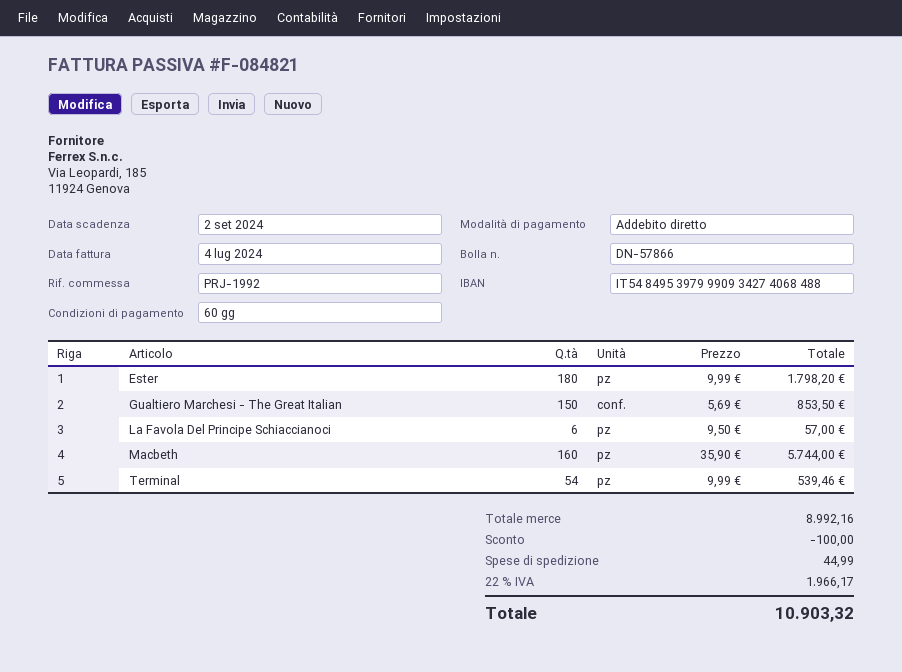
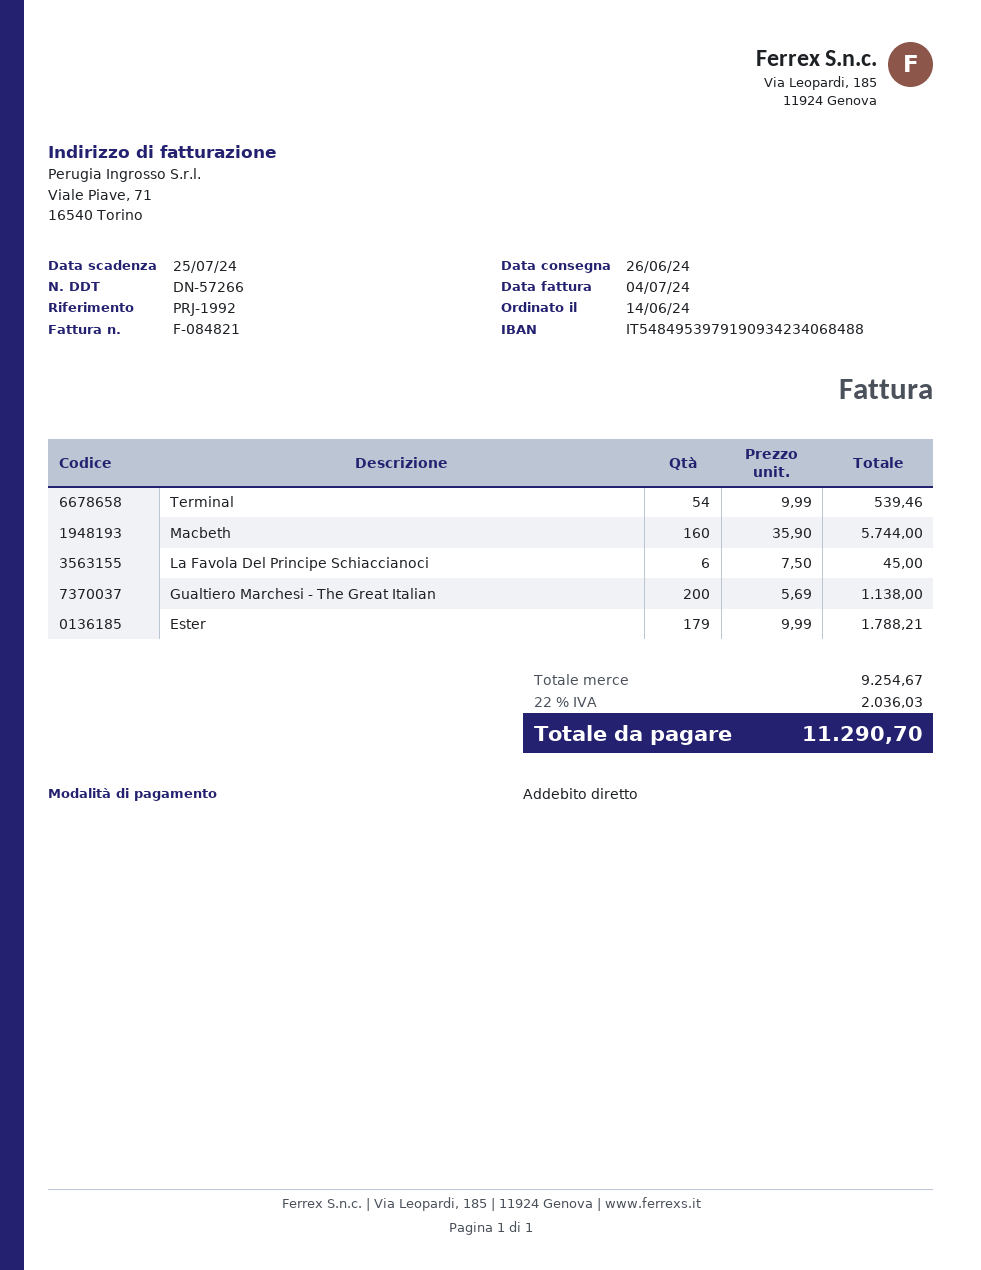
delivery note number: DN-57866 -> DN-57266
due date: 2024-09-02 -> 2024-07-25
bank account: IT5484953979990934274068488 -> IT5484953979190934234068488
Ester: 180 x 9.99 = 1798.20 -> 179 x 9.99 = 1788.21
Gualtiero Marchesi - The Great Italian: 150 x 5.69 = 853.50 -> 200 x 5.69 = 1138.00
La Favola Del Principe Schiaccianoci: 6 x 9.50 = 57.00 -> 6 x 7.50 = 45.00
subtotal: 8992.16 -> 9254.67
discount: 100.00 -> none
shipping: 44.99 -> none
tax: 22% = 1966.17 -> 22% = 2036.03
total: 10903.32 -> 11290.70

